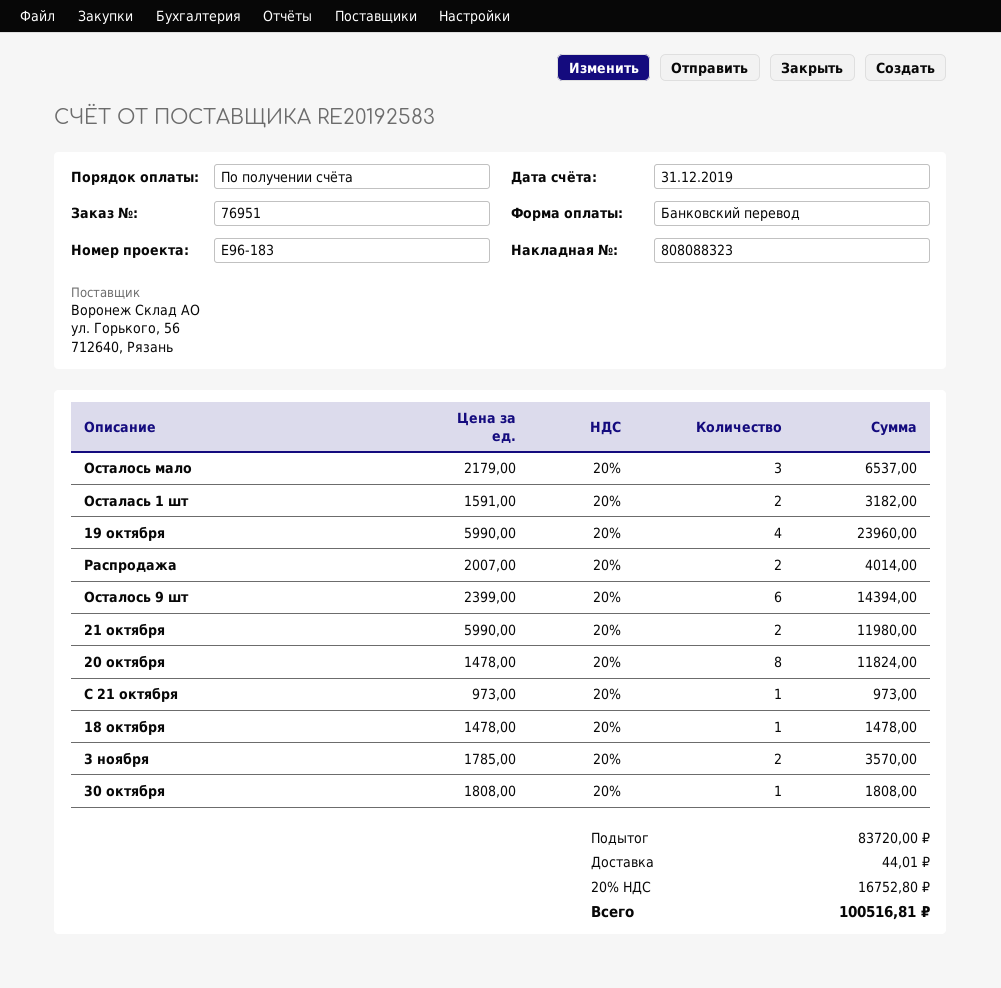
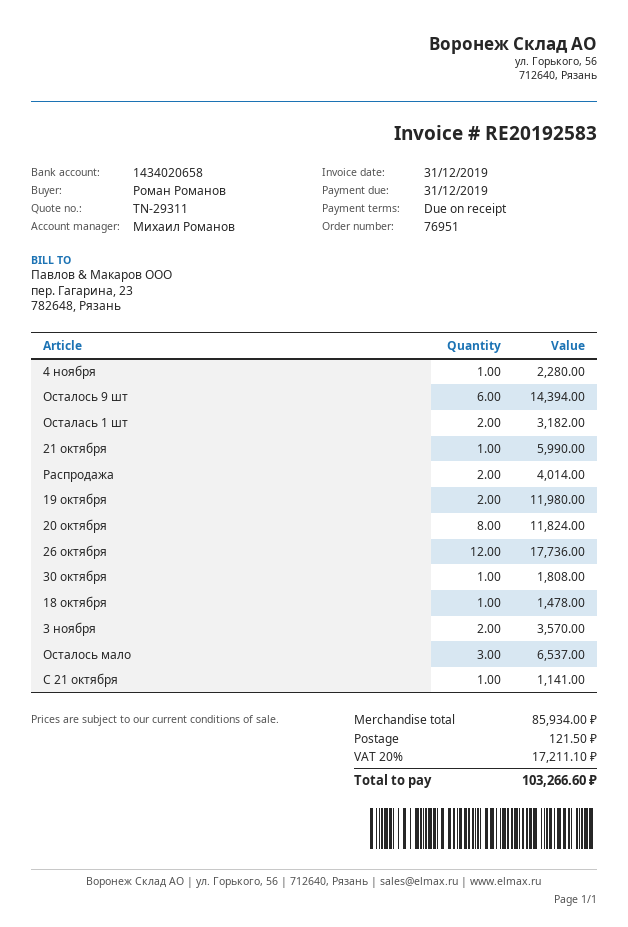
19 октября: 4 for 23960.00 -> 2 for 11980.00
21 октября: 2 for 11980.00 -> 1 for 5990.00
С 21 октября: 1 for 973.00 -> 1 for 1141.00
4 ноября: none -> 1 for 2280.00
26 октября: none -> 12 for 17736.00
subtotal: 83720.00 -> 85934.00
shipping: 44.01 -> 121.50
tax: 20% = 16752.80 -> 20% = 17211.10
total: 100516.81 -> 103266.60

